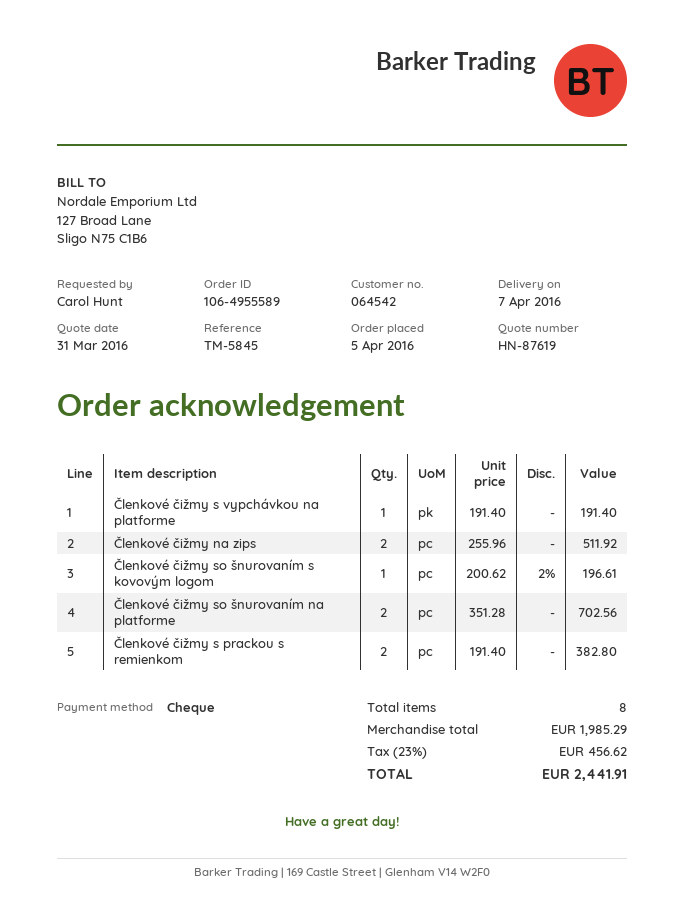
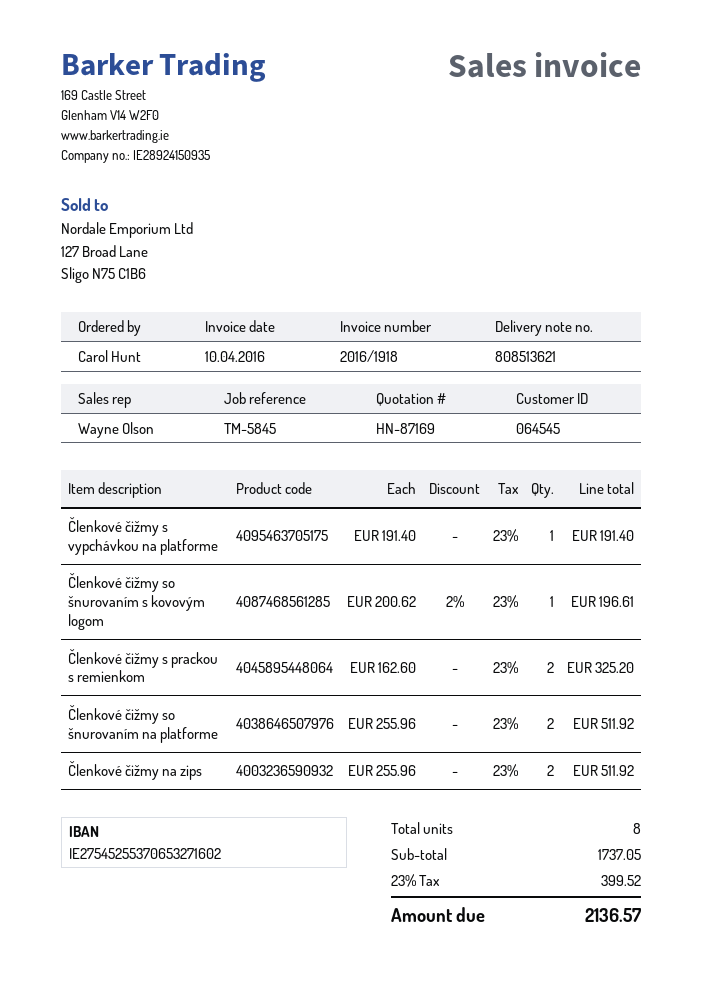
quote number: HN-87619 -> HN-87169
customer number: 064542 -> 064545
Členkové čižmy so šnurovaním na platforme: 2 x 351.28 = 702.56 -> 2 x 255.96 = 511.92
Členkové čižmy s prackou s remienkom: 2 x 191.40 = 382.80 -> 2 x 162.60 = 325.20
subtotal: 1985.29 -> 1737.05
tax: 23% = 456.62 -> 23% = 399.52
total: 2441.91 -> 2136.57

